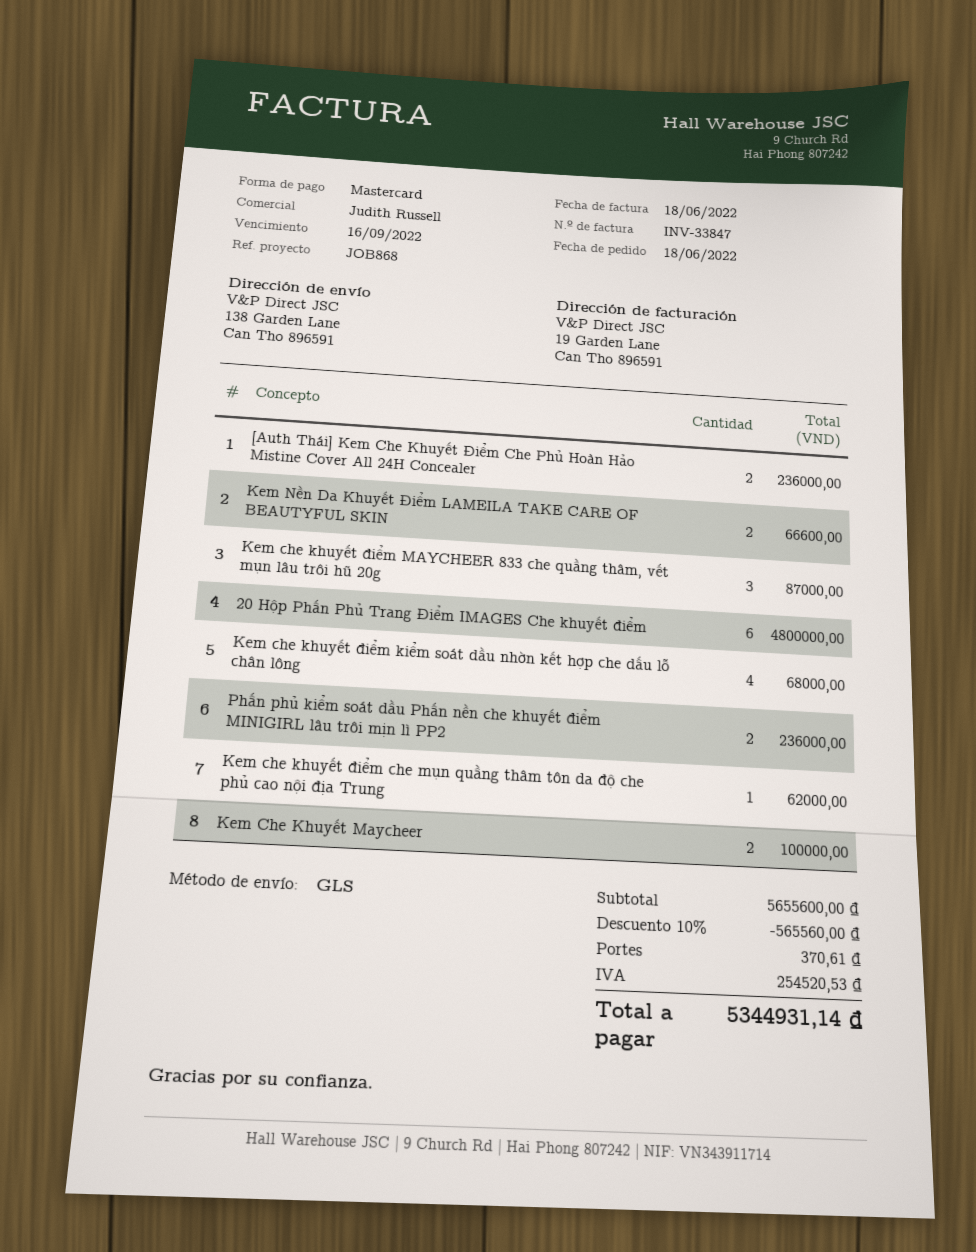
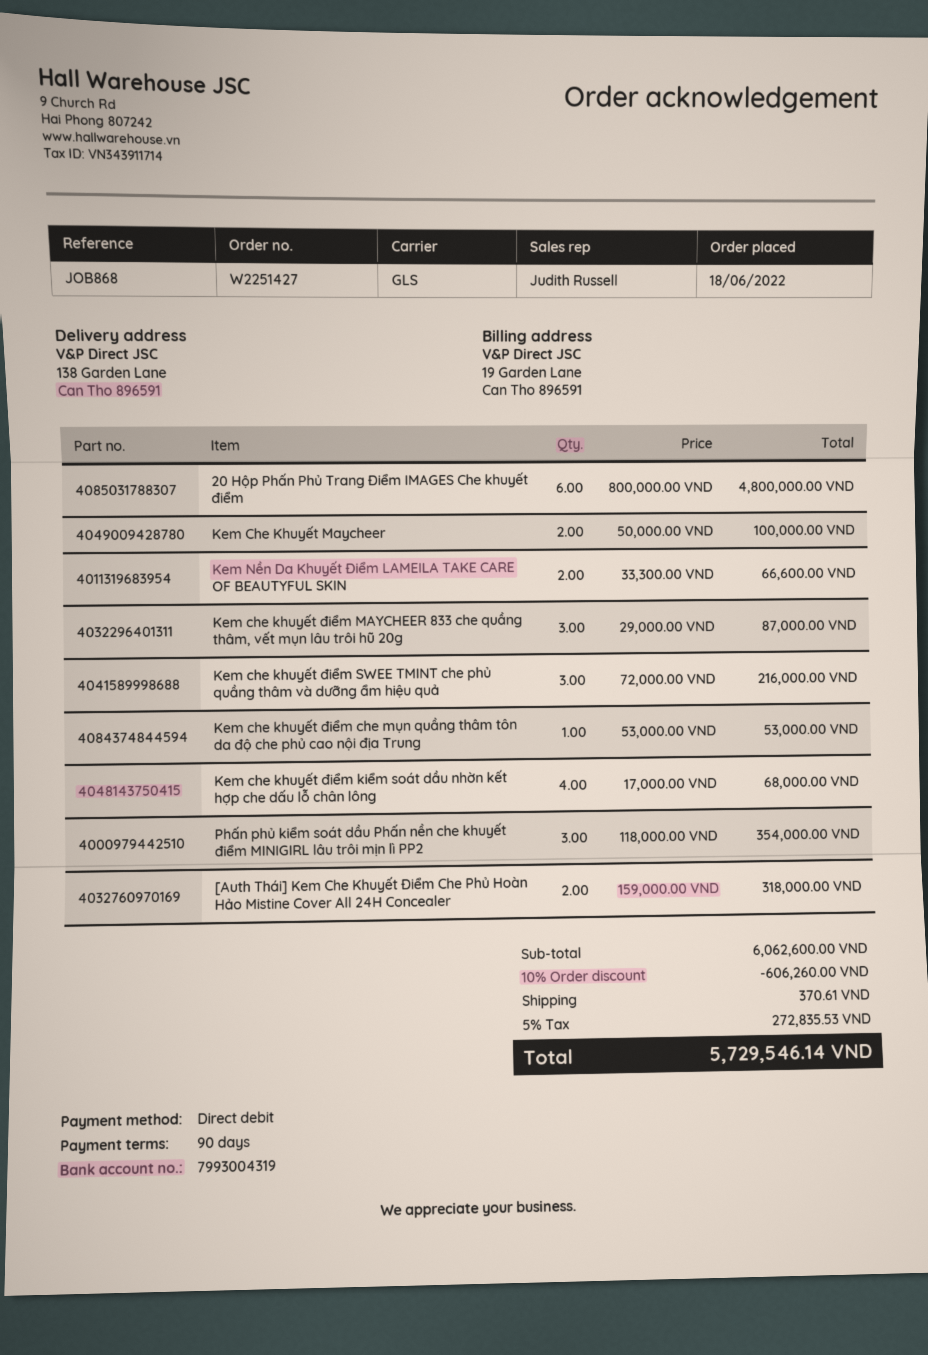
payment method: Mastercard -> direct debit
[Auth Thái] Kem Che Khuyết Điểm Che Phủ Hoàn Hảo Mistine Cover All 24H Concealer: 2 for 236000.00 -> 2 for 318000.00
Phấn phủ kiểm soát dầu Phấn nền che khuyết điểm MINIGIRL lâu trôi mịn lì PP2: 2 for 236000.00 -> 3 for 354000.00
Kem che khuyết điểm che mụn quầng thâm tôn da độ che phủ cao nội địa Trung: 1 for 62000.00 -> 1 for 53000.00
Kem che khuyết điểm SWEE TMINT che phủ quầng thâm và dưỡng ẩm hiệu quả: none -> 3 for 216000.00
subtotal: 5655600.00 -> 6062600.00
discount: 10% = 565560.00 -> 10% = 606260.00
tax: 254520.53 -> 272835.53
total: 5344931.14 -> 5729546.14

